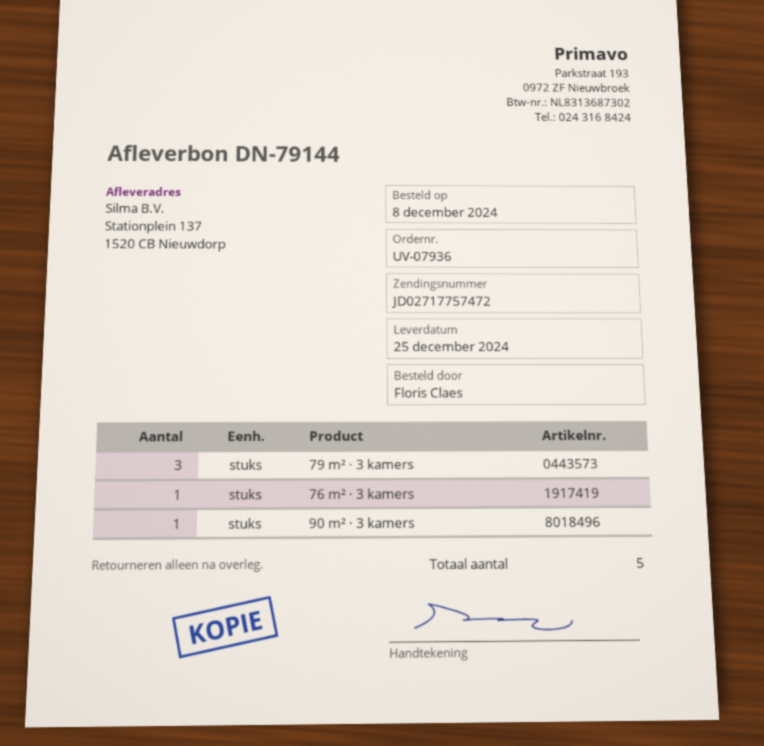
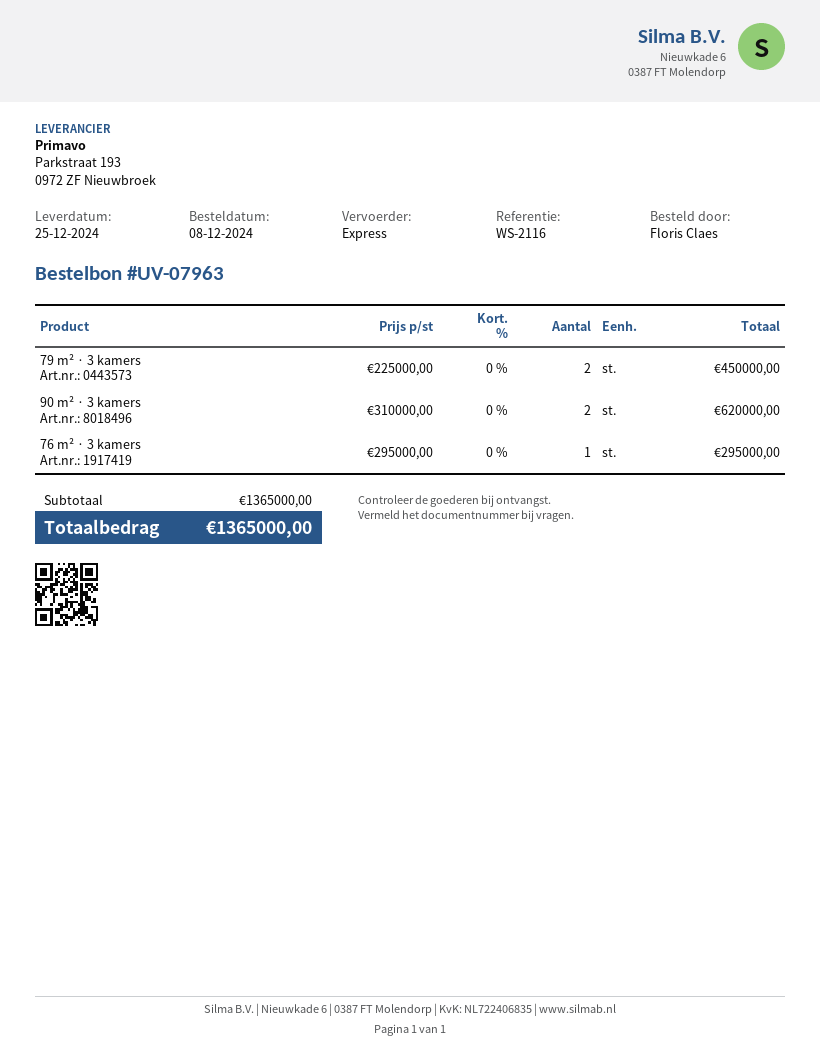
order number: UV-07936 -> UV-07963
79 m² · 3 kamers: 3 -> 2
90 m² · 3 kamers: 1 -> 2

